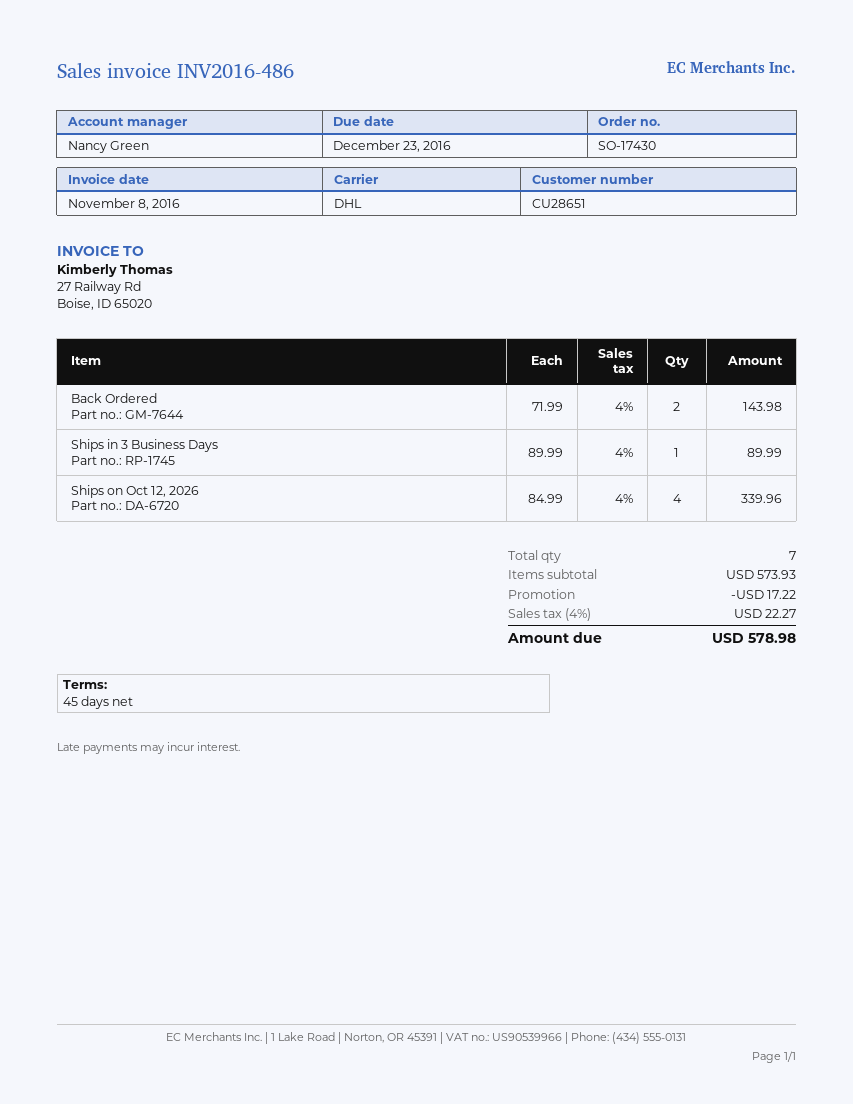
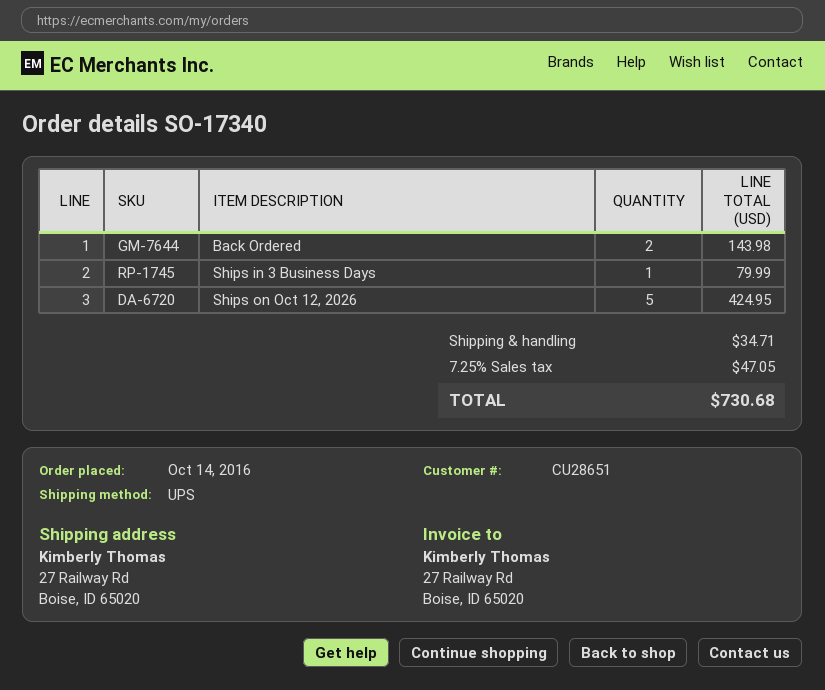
order number: SO-17430 -> SO-17340
shipping method: DHL -> UPS
Ships in 3 Business Days: 1 for 89.99 -> 1 for 79.99
Ships on Oct 12, 2026: 4 for 339.96 -> 5 for 424.95
discount: 17.22 -> none
shipping: none -> 34.71
tax: 4% = 22.27 -> 7.25% = 47.05
total: 578.98 -> 730.68

